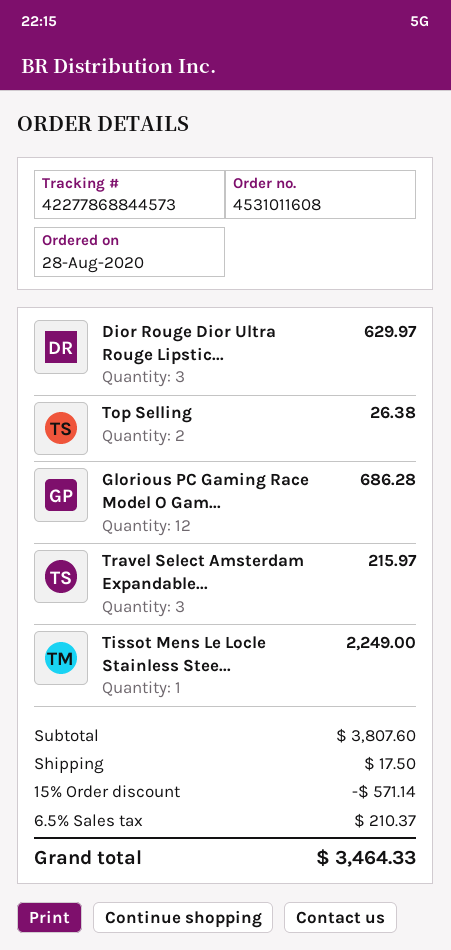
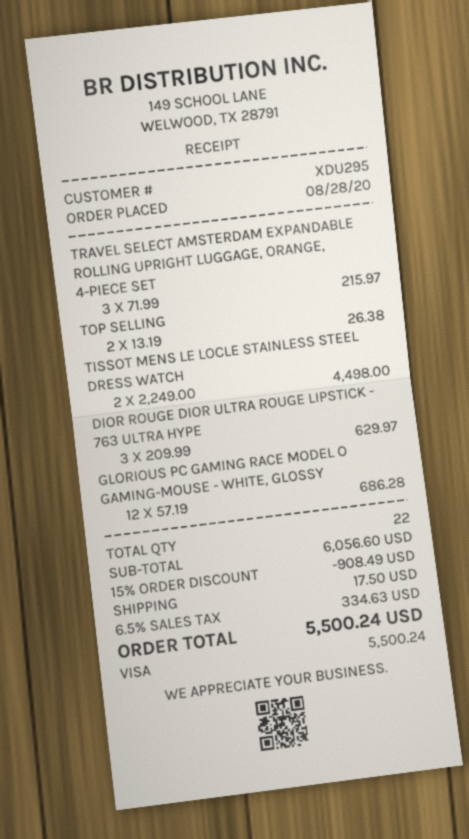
Tissot Mens Le Locle Stainless Stee...: 1 for 2249.00 -> 2 for 4498.00
subtotal: 3807.60 -> 6056.60
discount: 15% = 571.14 -> 15% = 908.49
tax: 6.5% = 210.37 -> 6.5% = 334.63
total: 3464.33 -> 5500.24

